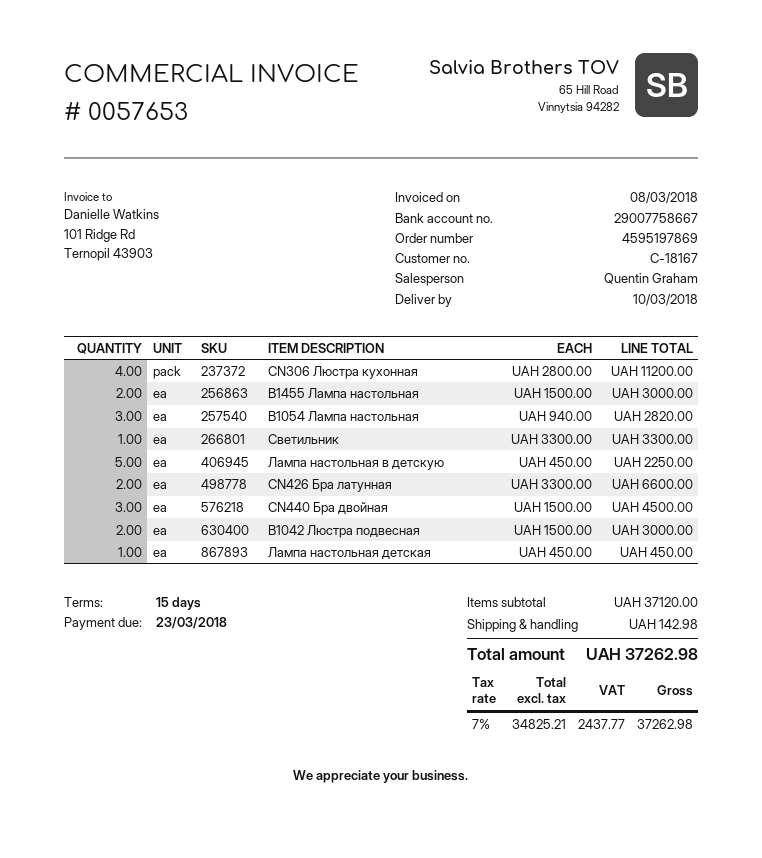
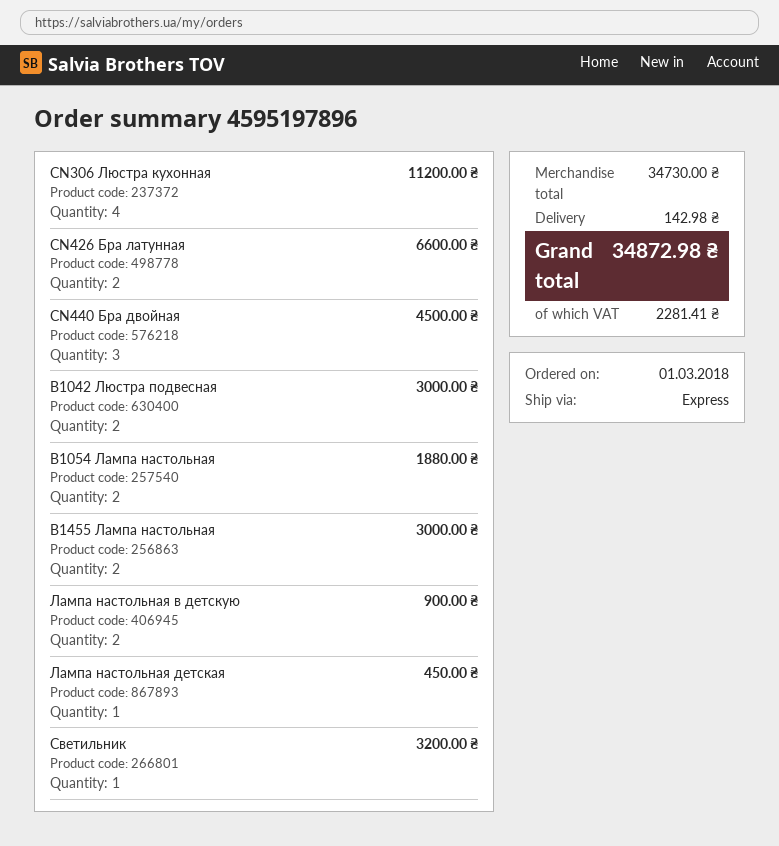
order number: 4595197869 -> 4595197896
В1054 Лампа настольная: 3 for 2820.00 -> 2 for 1880.00
Светильник: 1 for 3300.00 -> 1 for 3200.00
Лампа настольная в детскую: 5 for 2250.00 -> 2 for 900.00
subtotal: 37120.00 -> 34730.00
tax: 2437.77 -> 2281.41
total: 37262.98 -> 34872.98

